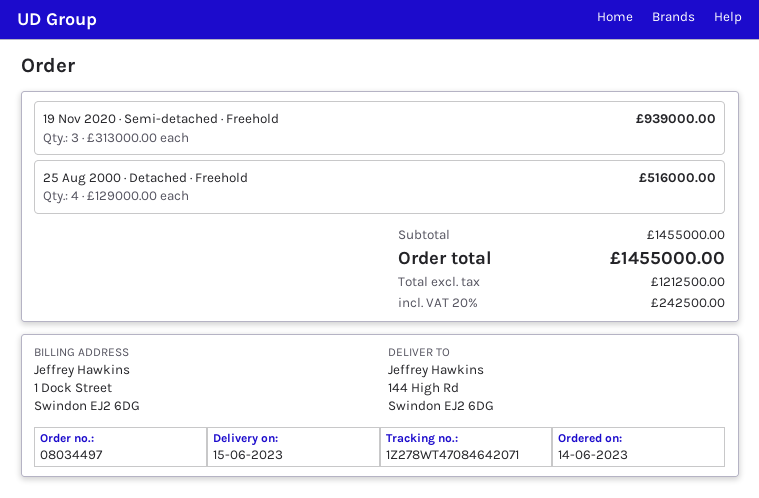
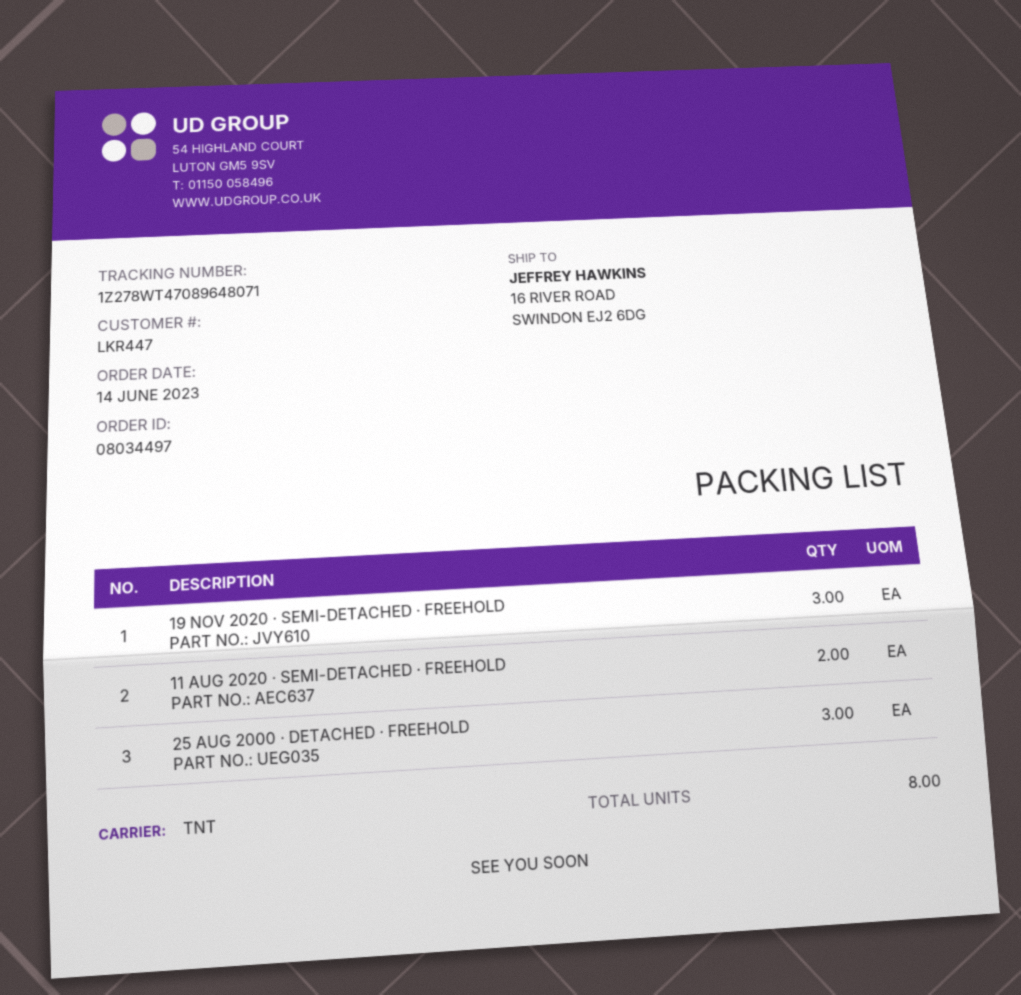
tracking number: 1Z278WT47084642071 -> 1Z278WT47089648071
ship to: 144 High Rd, Swindon EJ2 6DG -> 16 RIVER ROAD, SWINDON EJ2 6DG
25 Aug 2000 · Detached · Freehold: 4 -> 3
11 AUG 2020 · SEMI-DETACHED · FREEHOLD: none -> 2

